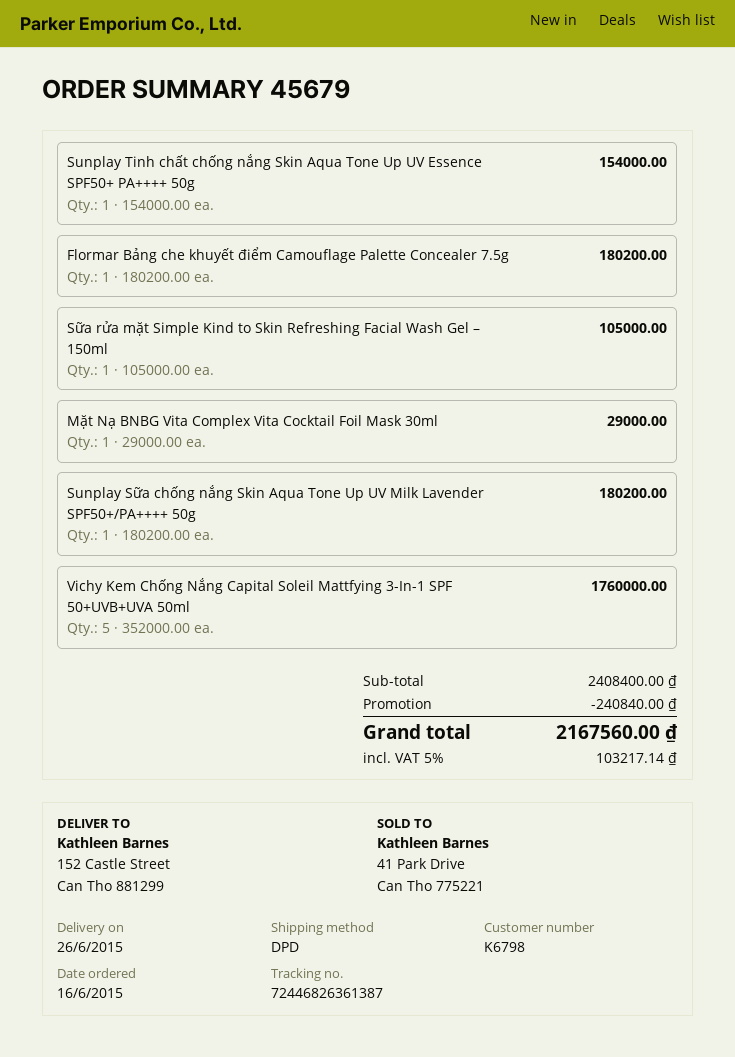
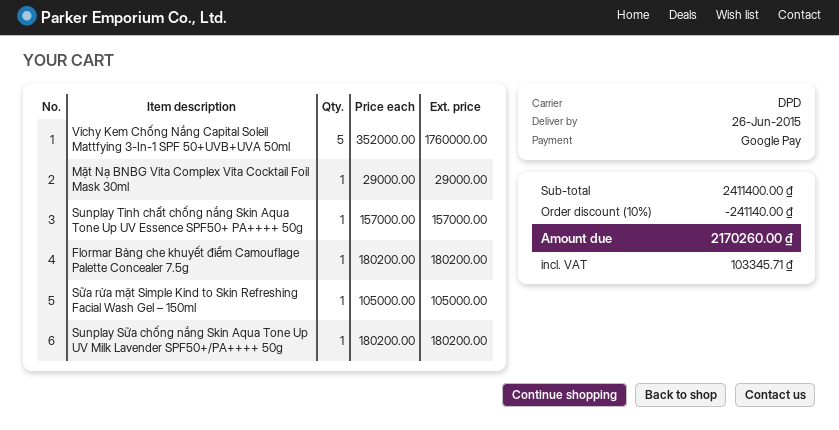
Sunplay Tinh chất chống nắng Skin Aqua Tone Up UV Essence SPF50+ PA++++ 50g: 1 x 154000.00 = 154000.00 -> 1 x 157000.00 = 157000.00
subtotal: 2408400.00 -> 2411400.00
discount: 240840.00 -> 241140.00
tax: 103217.14 -> 103345.71
total: 2167560.00 -> 2170260.00

